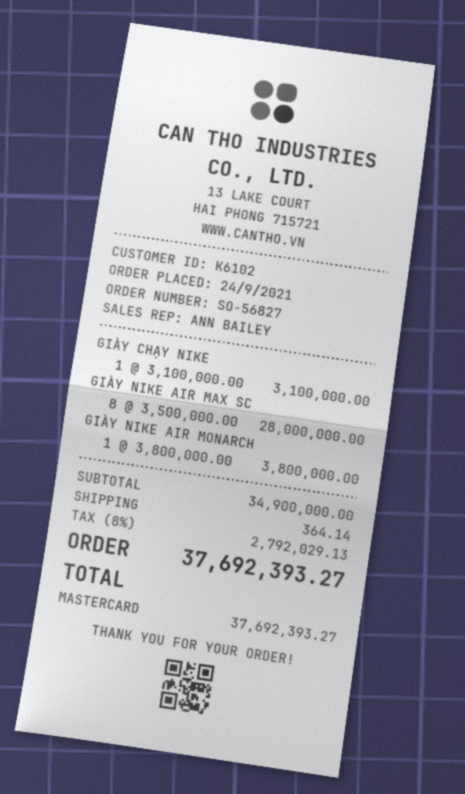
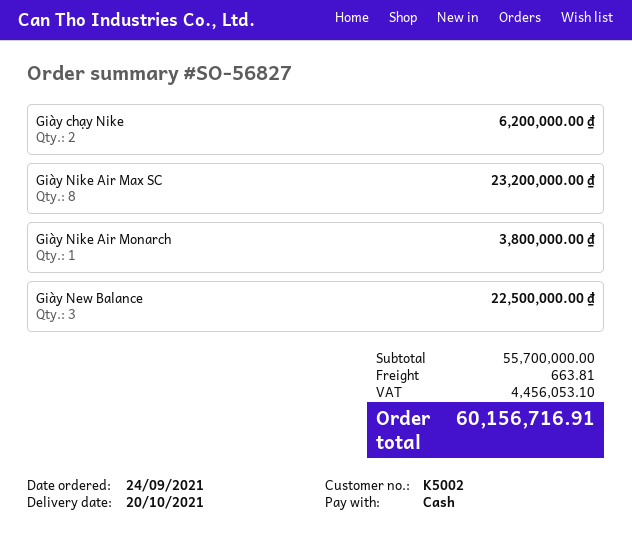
customer number: K6102 -> K5002
payment method: Mastercard -> cash
GIÀY CHẠY NIKE: 1 for 3100000.00 -> 2 for 6200000.00
GIÀY NIKE AIR MAX SC: 8 for 28000000.00 -> 8 for 23200000.00
Giày New Balance: none -> 3 for 22500000.00
subtotal: 34900000.00 -> 55700000.00
shipping: 364.14 -> 663.81
tax: 2792029.13 -> 4456053.10
total: 37692393.27 -> 60156716.91

